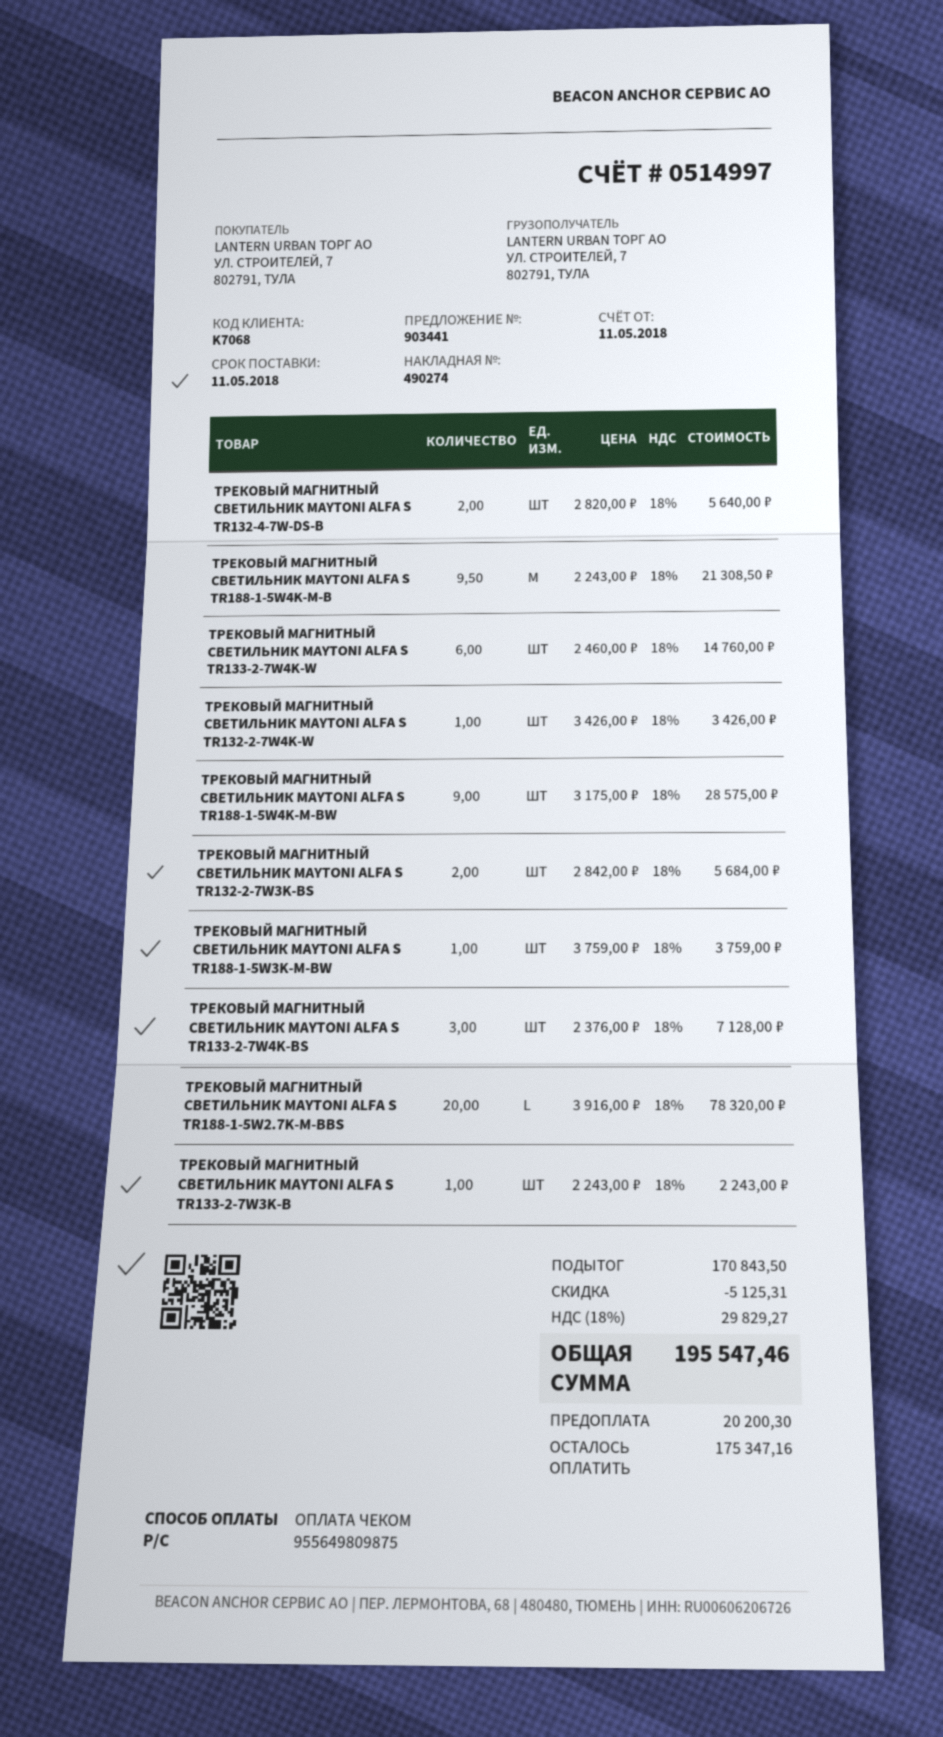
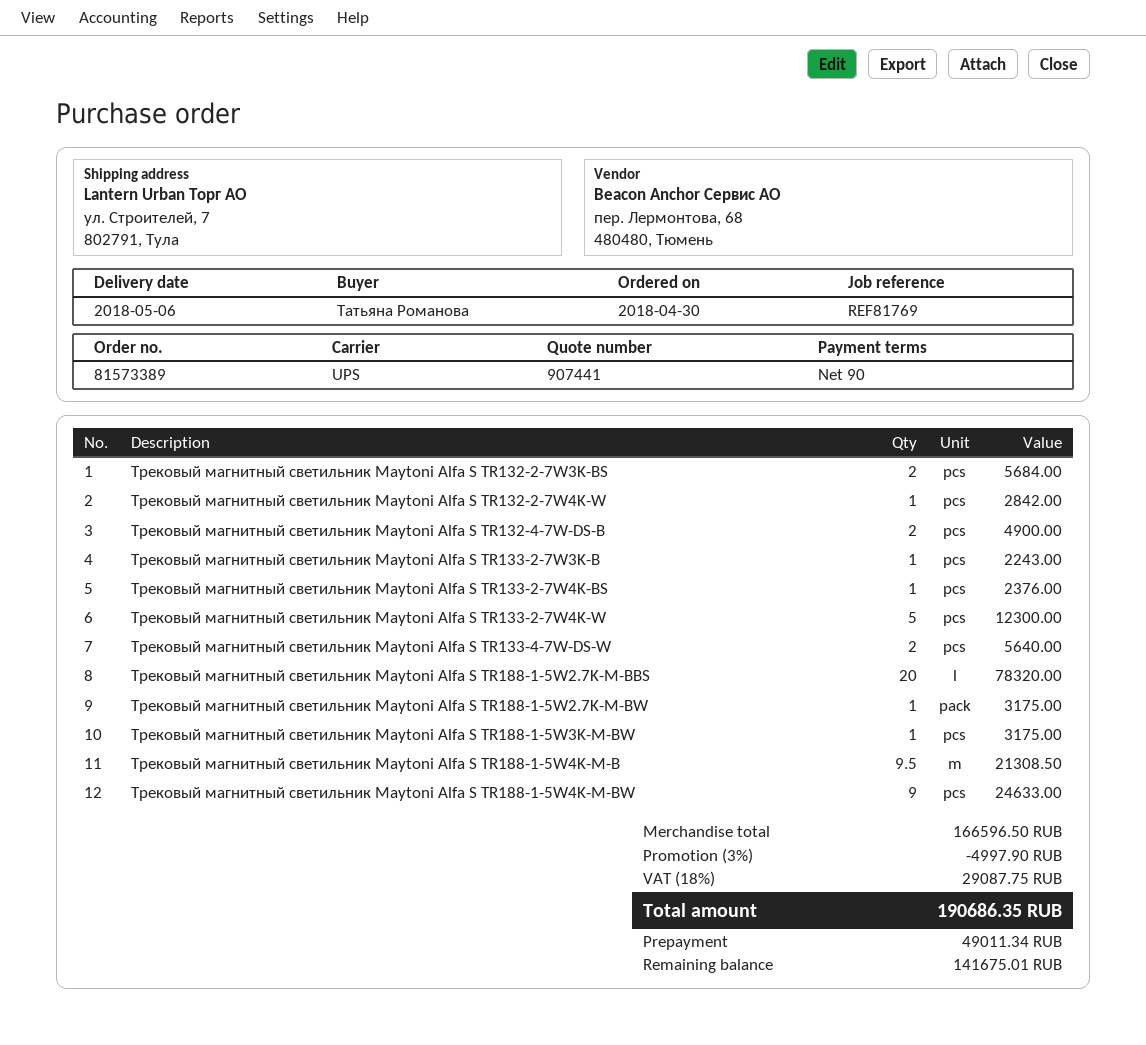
quote number: 903441 -> 907441
delivery date: 2018-05-11 -> 2018-05-06
ТРЕКОВЫЙ МАГНИТНЫЙ СВЕТИЛЬНИК MAYTONI ALFA S TR132-4-7W-DS-B: 2 for 5640.00 -> 2 for 4900.00
ТРЕКОВЫЙ МАГНИТНЫЙ СВЕТИЛЬНИК MAYTONI ALFA S TR133-2-7W4K-W: 6 for 14760.00 -> 5 for 12300.00
ТРЕКОВЫЙ МАГНИТНЫЙ СВЕТИЛЬНИК MAYTONI ALFA S TR132-2-7W4K-W: 1 for 3426.00 -> 1 for 2842.00
ТРЕКОВЫЙ МАГНИТНЫЙ СВЕТИЛЬНИК MAYTONI ALFA S TR188-1-5W4K-M-BW: 9 for 28575.00 -> 9 for 24633.00
ТРЕКОВЫЙ МАГНИТНЫЙ СВЕТИЛЬНИК MAYTONI ALFA S TR188-1-5W3K-M-BW: 1 for 3759.00 -> 1 for 3175.00
ТРЕКОВЫЙ МАГНИТНЫЙ СВЕТИЛЬНИК MAYTONI ALFA S TR133-2-7W4K-BS: 3 for 7128.00 -> 1 for 2376.00
Трековый магнитный светильник Maytoni Alfa S TR133-4-7W-DS-W: none -> 2 for 5640.00
Трековый магнитный светильник Maytoni Alfa S TR188-1-5W2.7K-M-BW: none -> 1 for 3175.00
subtotal: 170843.50 -> 166596.50
discount: 5125.31 -> 4997.90
tax: 18% = 29829.27 -> 18% = 29087.75
total: 195547.46 -> 190686.35
deposit: 20200.30 -> 49011.34
balance: 175347.16 -> 141675.01

